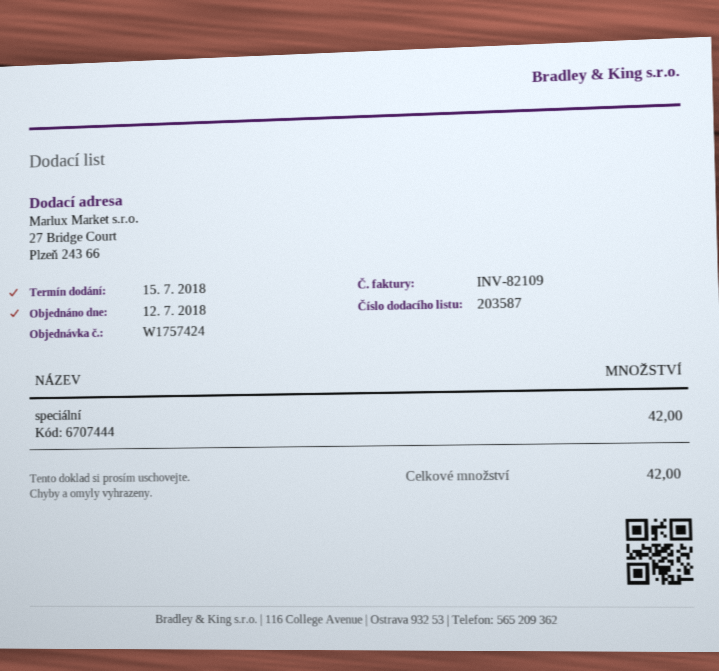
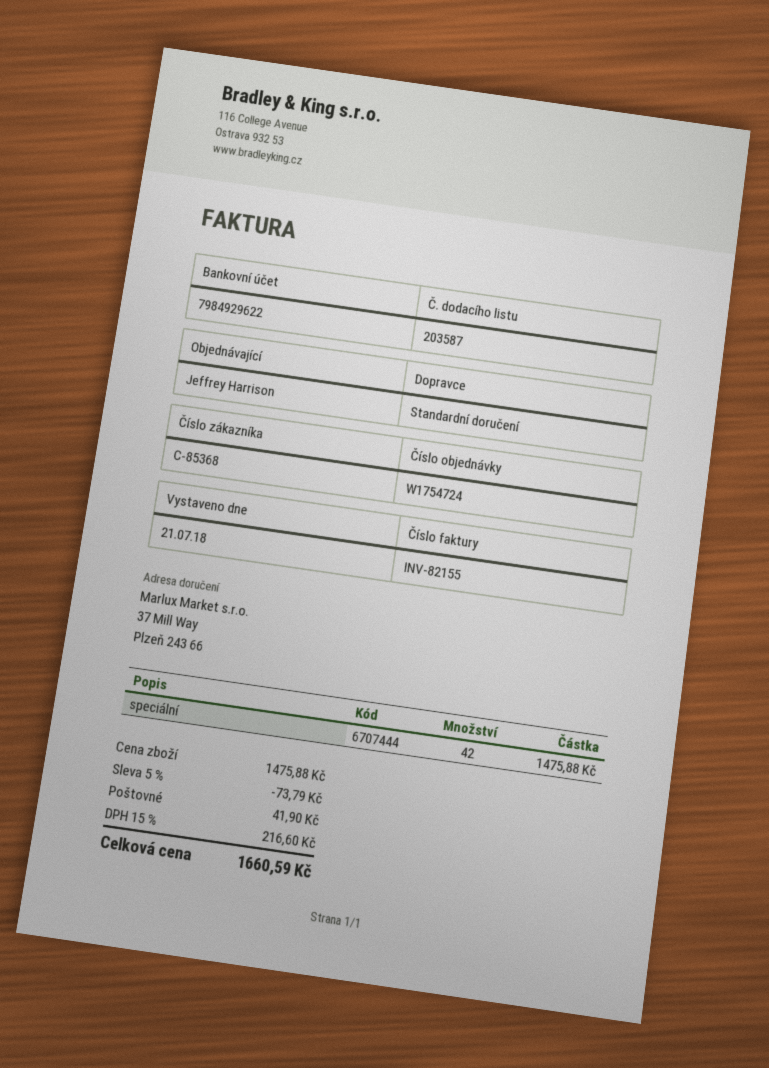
order number: W1757424 -> W1754724
invoice number: INV-82109 -> INV-82155
ship to: 27 Bridge Court, Plzeň 243 66 -> 37 Mill Way, Plzeň 243 66

